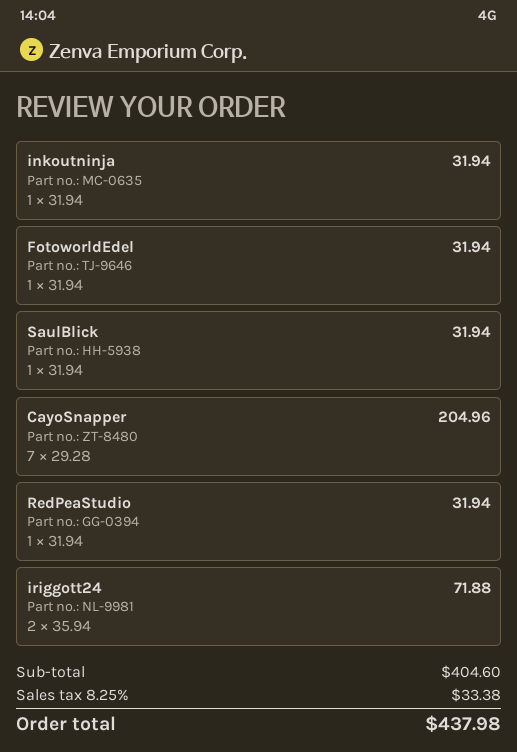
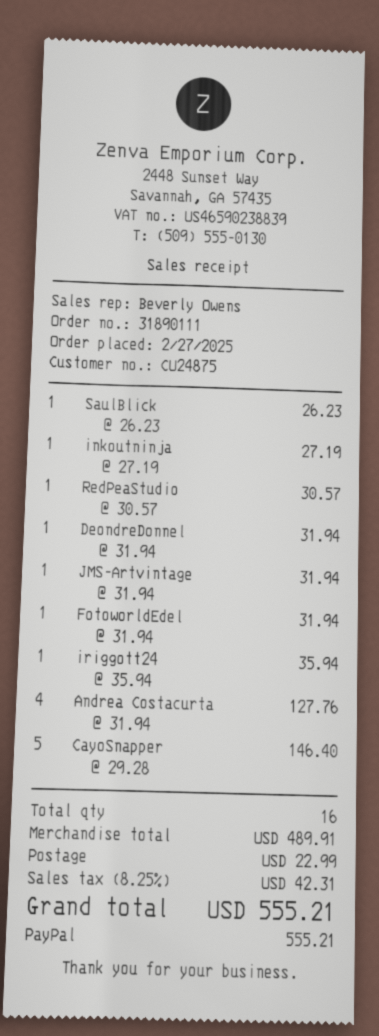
inkoutninja: 1 x 31.94 = 31.94 -> 1 x 27.19 = 27.19
SaulBlick: 1 x 31.94 = 31.94 -> 1 x 26.23 = 26.23
CayoSnapper: 7 x 29.28 = 204.96 -> 5 x 29.28 = 146.40
RedPeaStudio: 1 x 31.94 = 31.94 -> 1 x 30.57 = 30.57
iriggott24: 2 x 35.94 = 71.88 -> 1 x 35.94 = 35.94
DeondreDonnel: none -> 1 x 31.94 = 31.94
JMS-Artvintage: none -> 1 x 31.94 = 31.94
Andrea Costacurta: none -> 4 x 31.94 = 127.76
subtotal: 404.60 -> 489.91
shipping: none -> 22.99
tax: 8.25% = 33.38 -> 8.25% = 42.31
total: 437.98 -> 555.21

